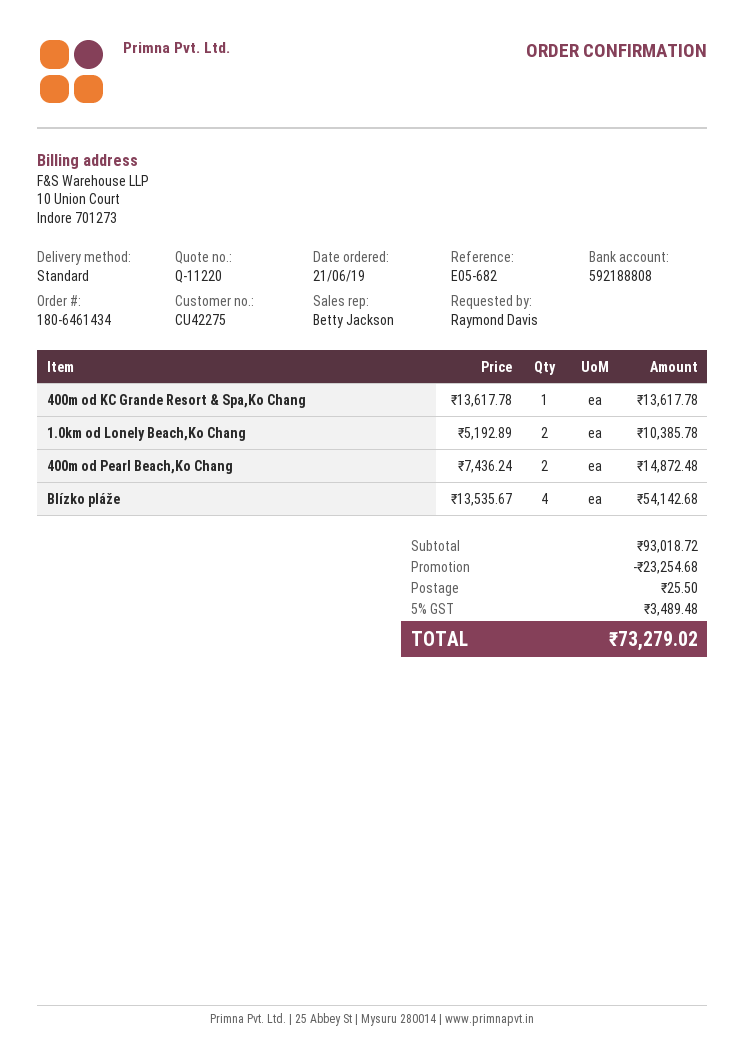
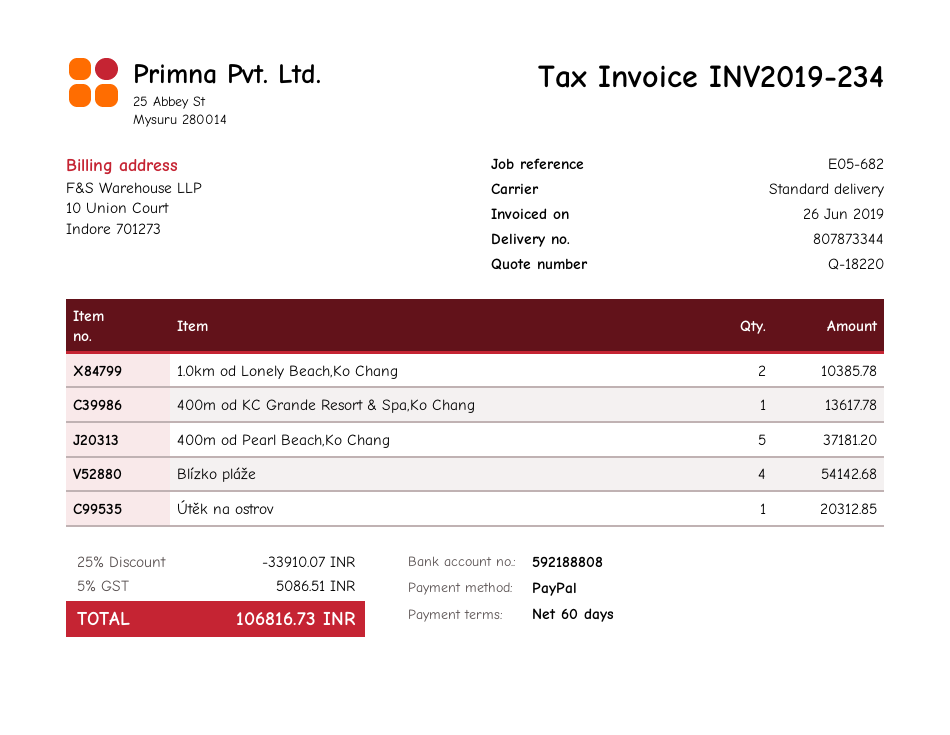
quote number: Q-11220 -> Q-18220
400m od Pearl Beach,Ko Chang: 2 for 14872.48 -> 5 for 37181.20
Útěk na ostrov: none -> 1 for 20312.85
discount: 23254.68 -> 33910.07
shipping: 25.50 -> none
tax: 5% = 3489.48 -> 5% = 5086.51
total: 73279.02 -> 106816.73

